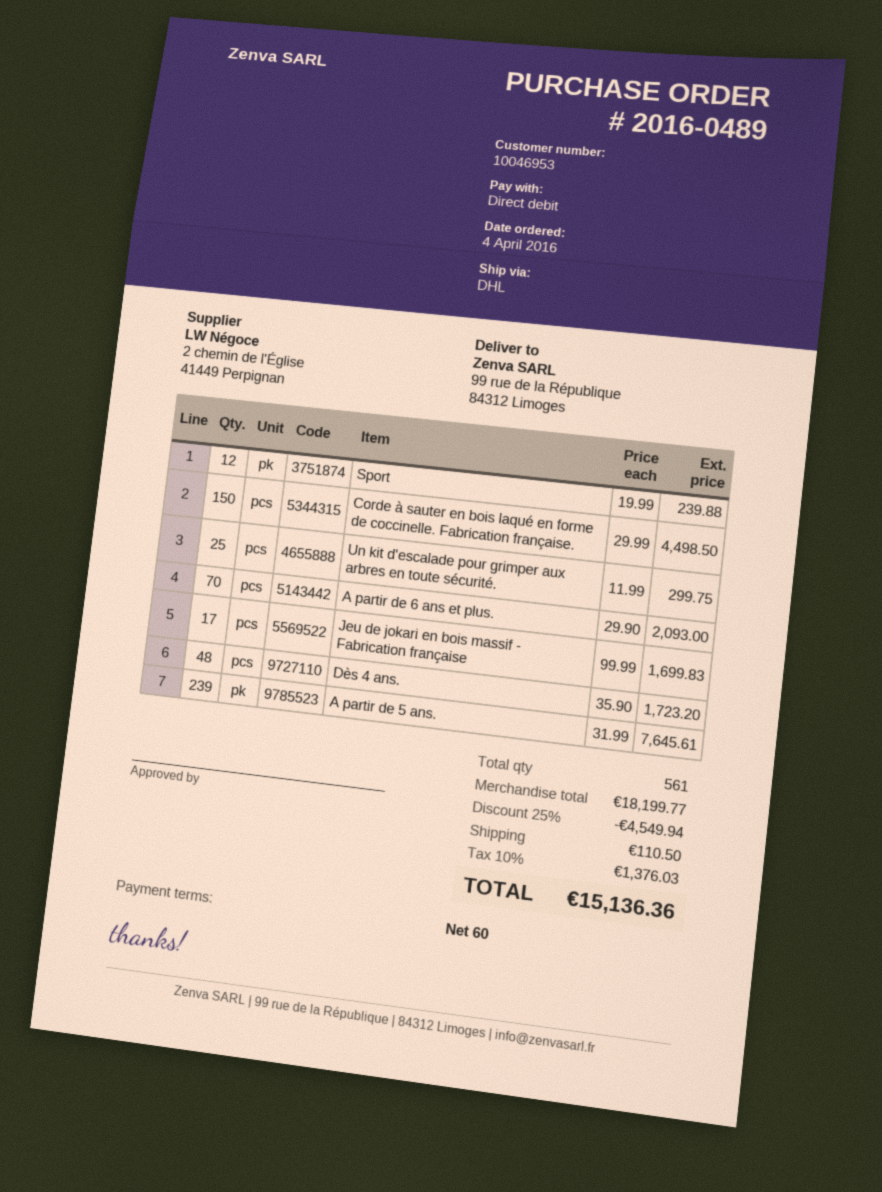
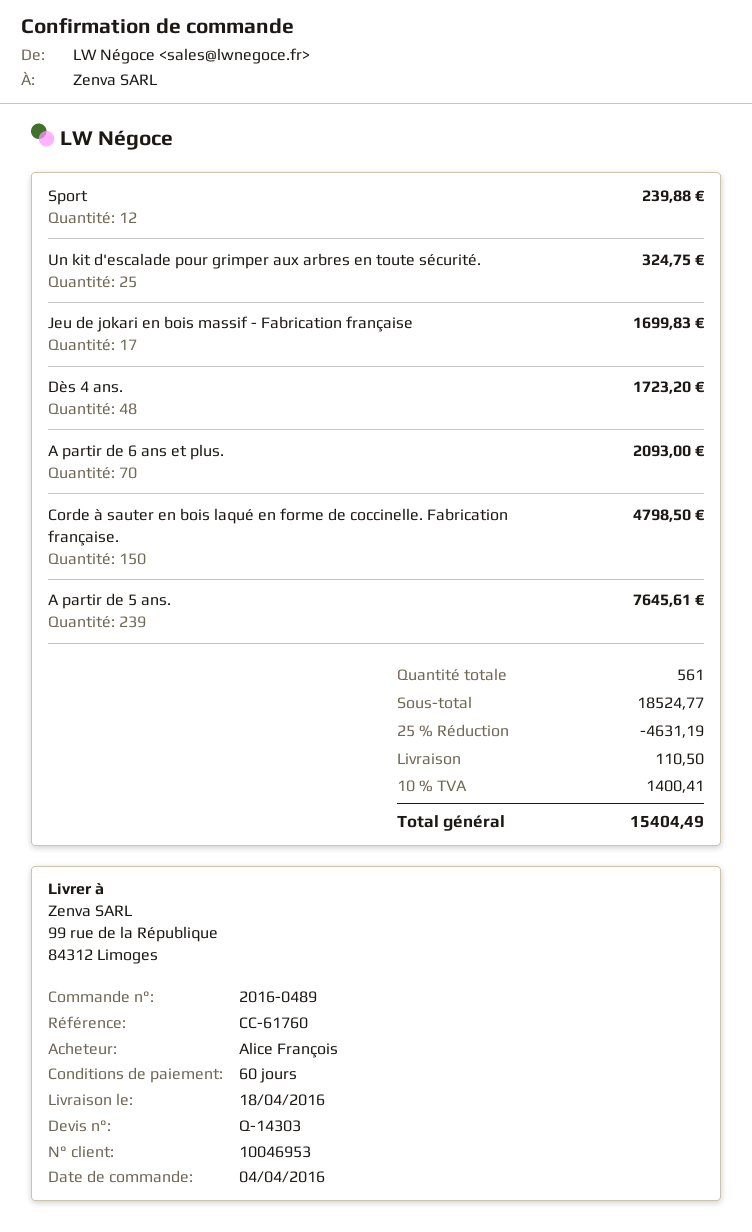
Corde à sauter en bois laqué en forme de coccinelle. Fabrication française.: 150 for 4498.50 -> 150 for 4798.50
Un kit d'escalade pour grimper aux arbres en toute sécurité.: 25 for 299.75 -> 25 for 324.75
subtotal: 18199.77 -> 18524.77
discount: 25% = 4549.94 -> 25% = 4631.19
tax: 10% = 1376.03 -> 10% = 1400.41
total: 15136.36 -> 15404.49

